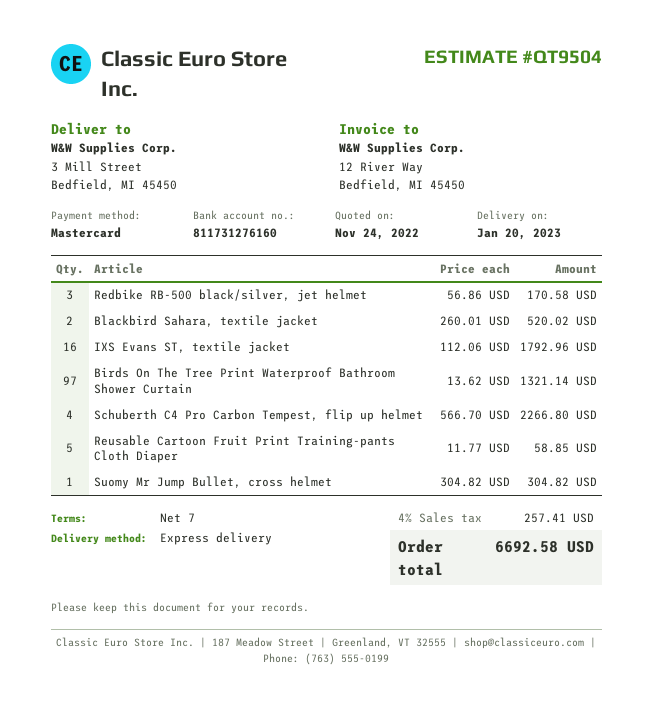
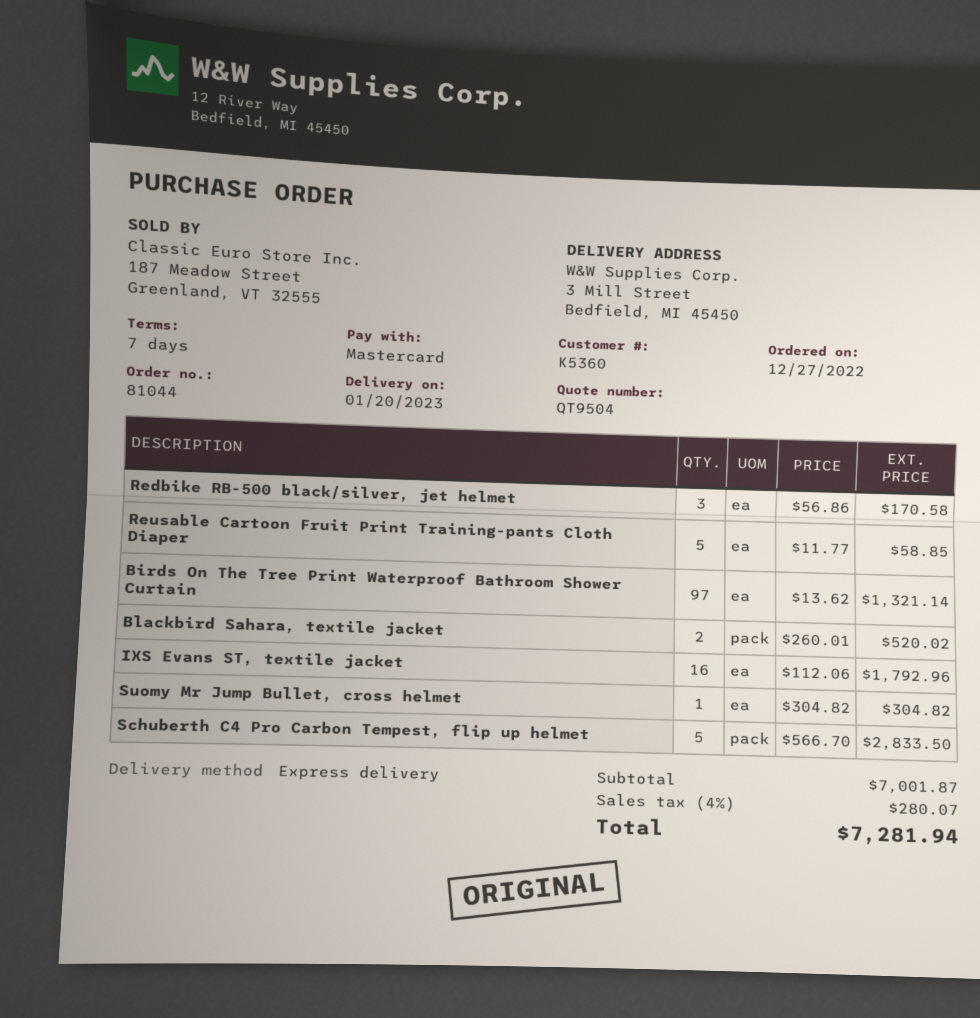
Schuberth C4 Pro Carbon Tempest, flip up helmet: 4 x 566.70 = 2266.80 -> 5 x 566.70 = 2833.50
tax: 4% = 257.41 -> 4% = 280.07
total: 6692.58 -> 7281.94

